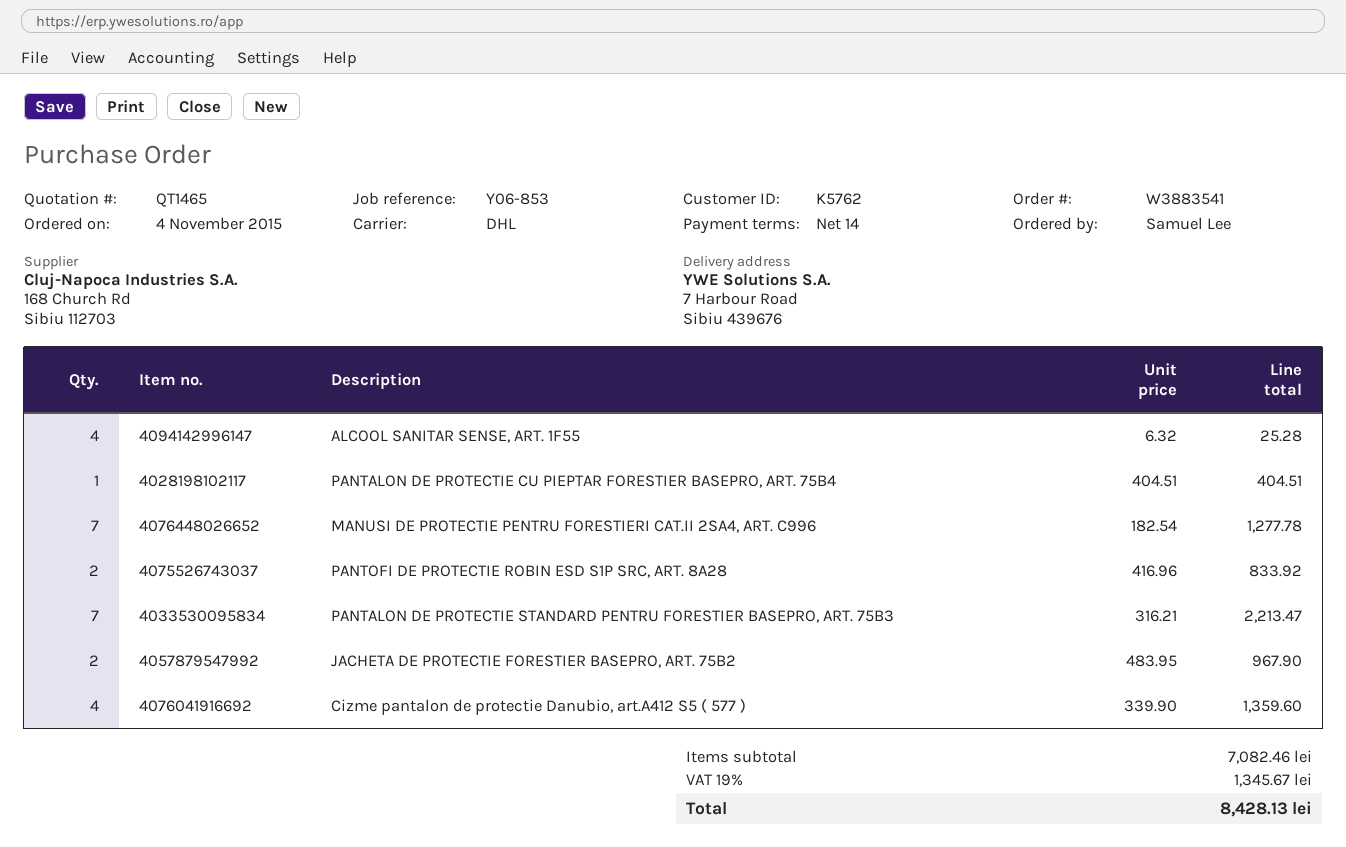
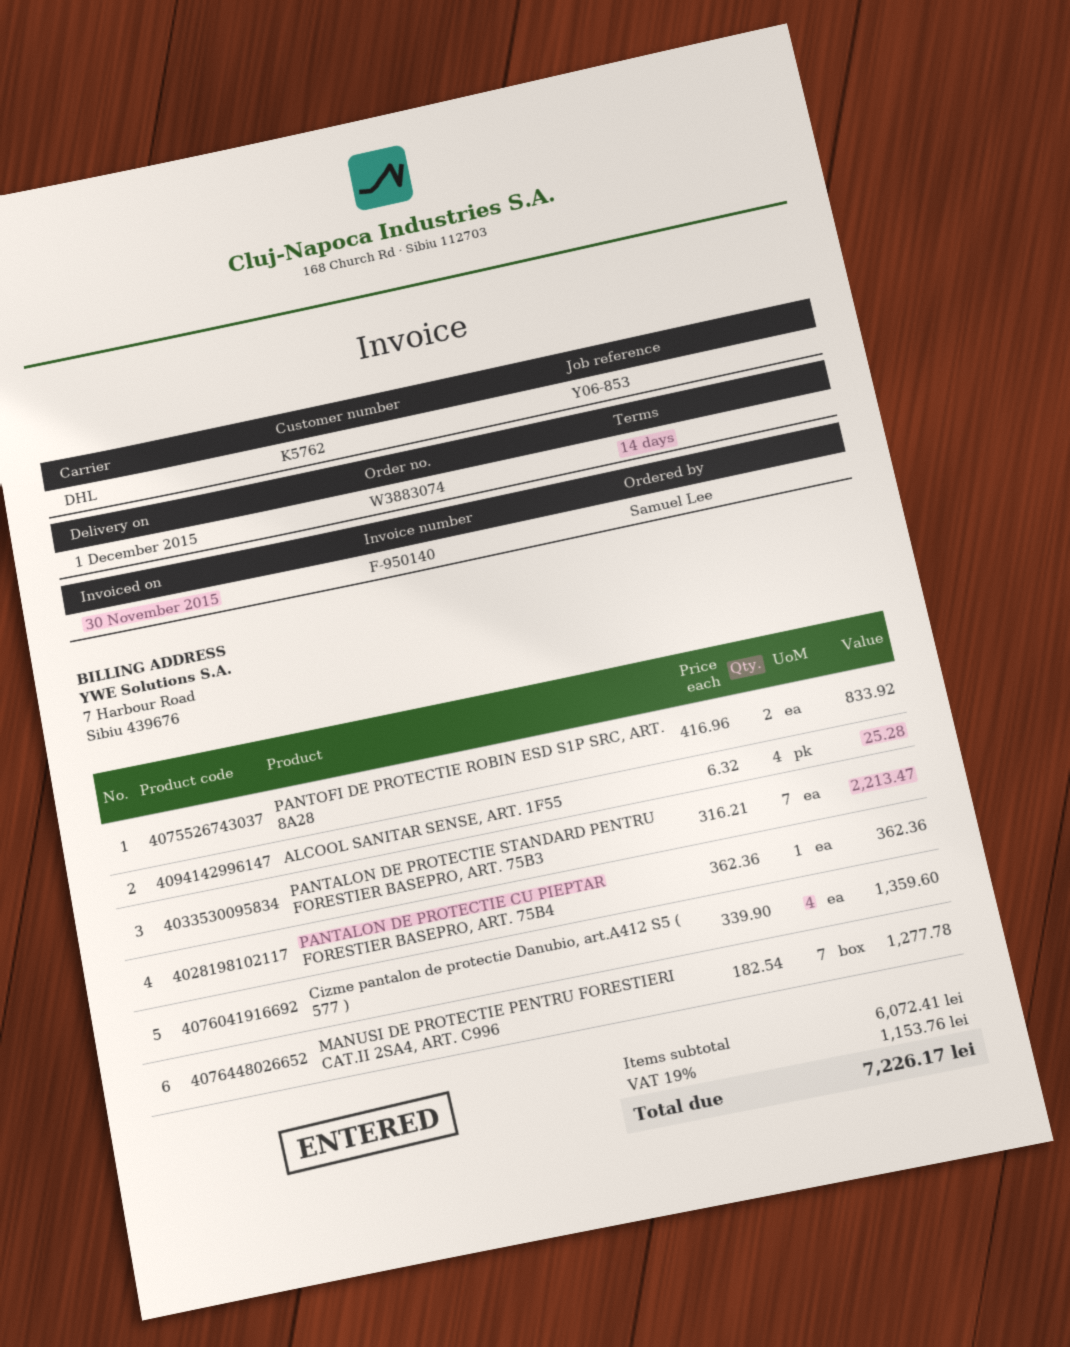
order number: W3883541 -> W3883074
PANTALON DE PROTECTIE CU PIEPTAR FORESTIER BASEPRO, ART. 75B4: 1 x 404.51 = 404.51 -> 1 x 362.36 = 362.36
JACHETA DE PROTECTIE FORESTIER BASEPRO, ART. 75B2: 2 x 483.95 = 967.90 -> none
subtotal: 7082.46 -> 6072.41
tax: 19% = 1345.67 -> 19% = 1153.76
total: 8428.13 -> 7226.17

